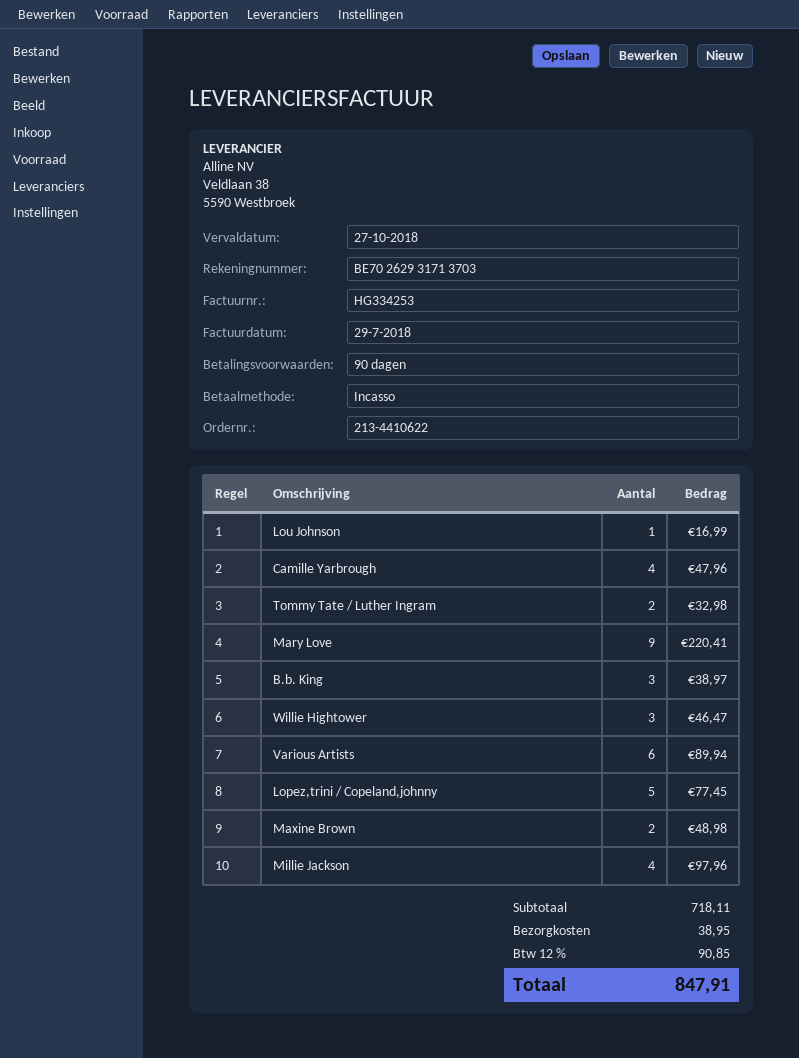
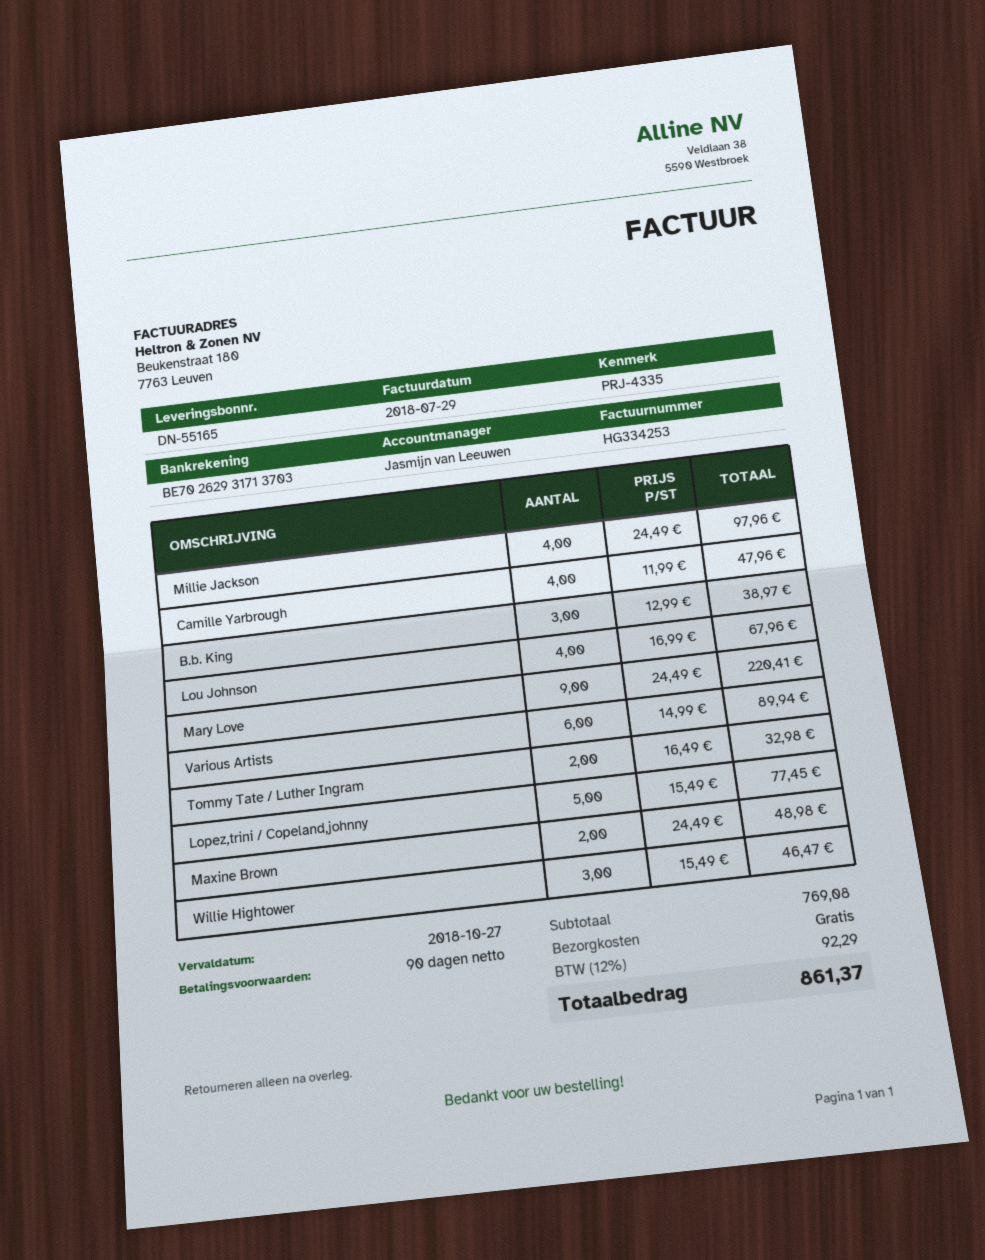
Lou Johnson: 1 for 16.99 -> 4 for 67.96
subtotal: 718.11 -> 769.08
shipping: 38.95 -> 0.00
tax: 12% = 90.85 -> 12% = 92.29
total: 847.91 -> 861.37

